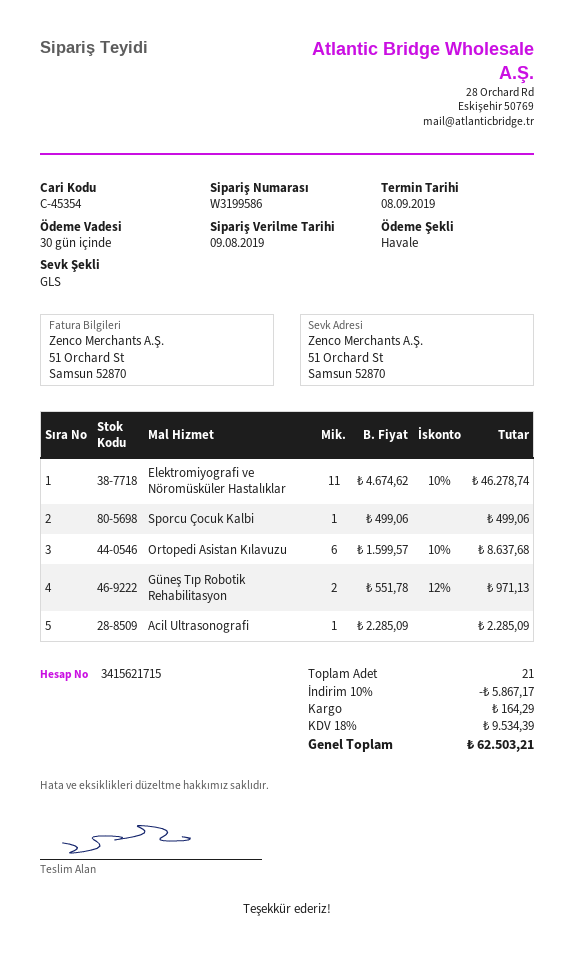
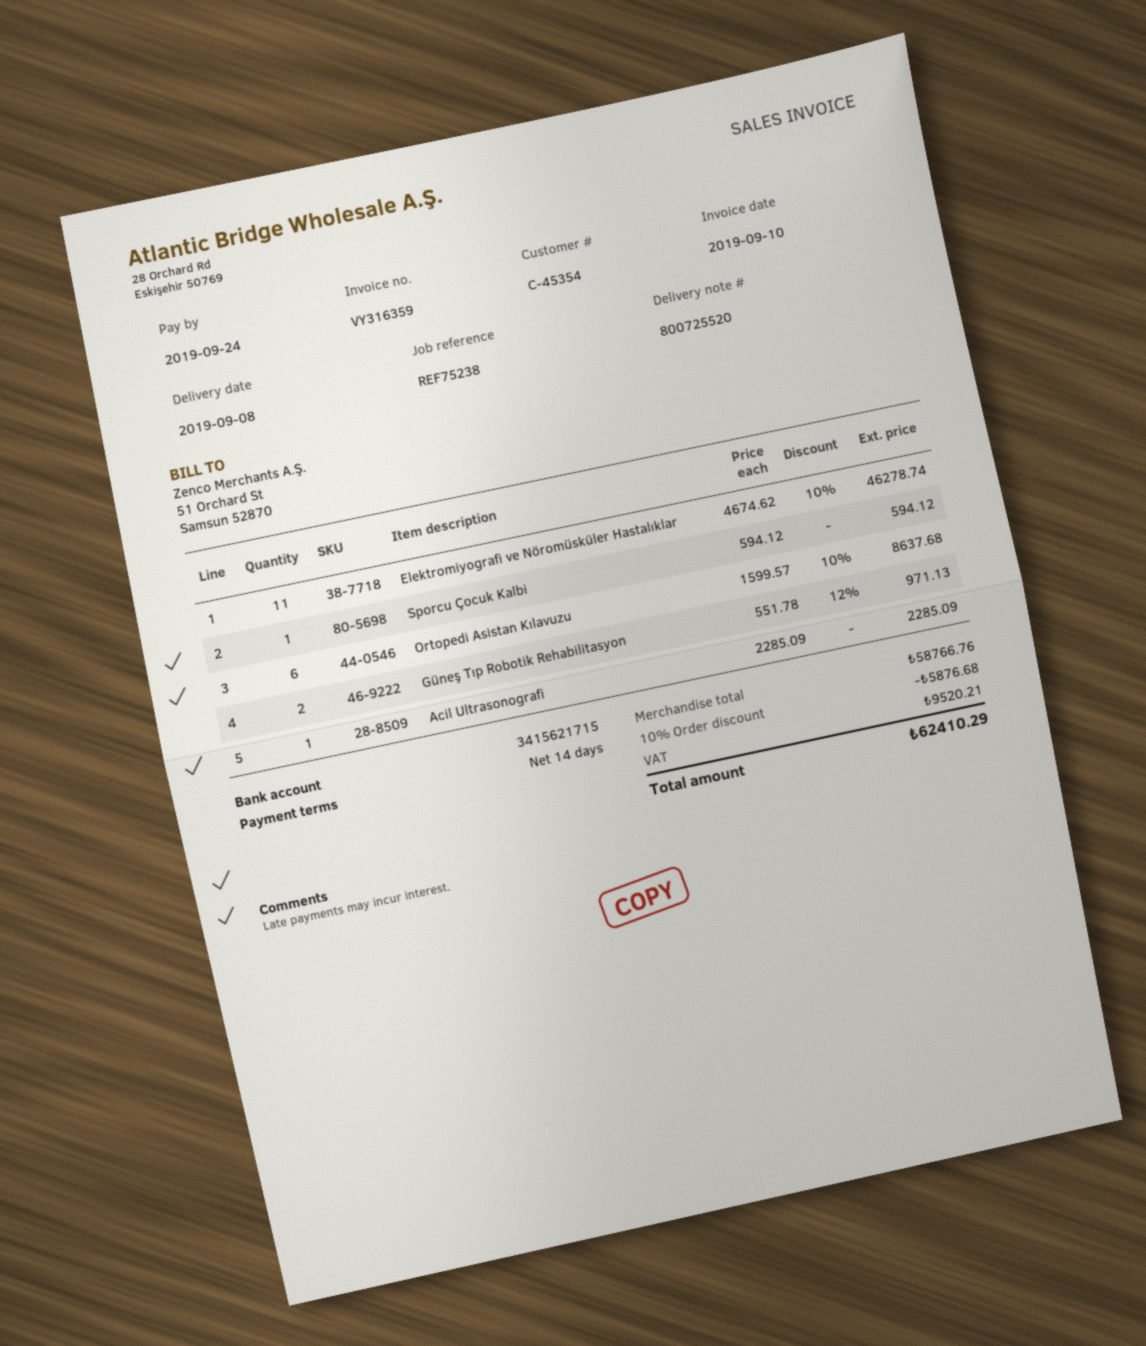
payment terms: 30 days -> 14 days
Sporcu Çocuk Kalbi: 1 x 499.06 = 499.06 -> 1 x 594.12 = 594.12
discount: 10% = 5867.17 -> 10% = 5876.68
shipping: 164.29 -> none
tax: 9534.39 -> 9520.21
total: 62503.21 -> 62410.29

